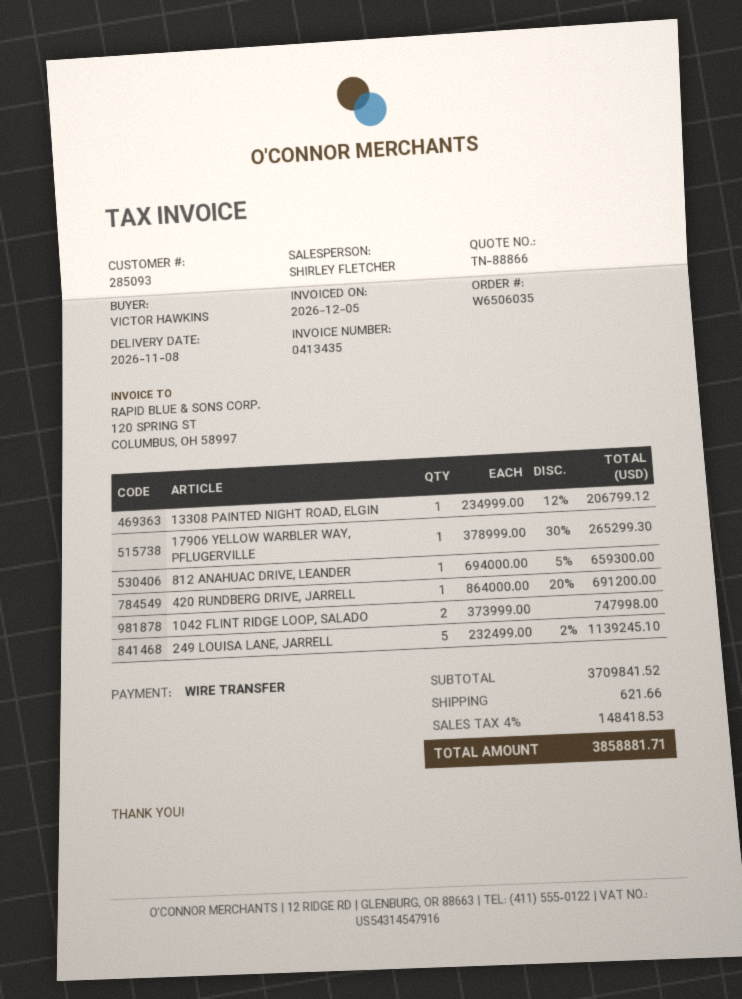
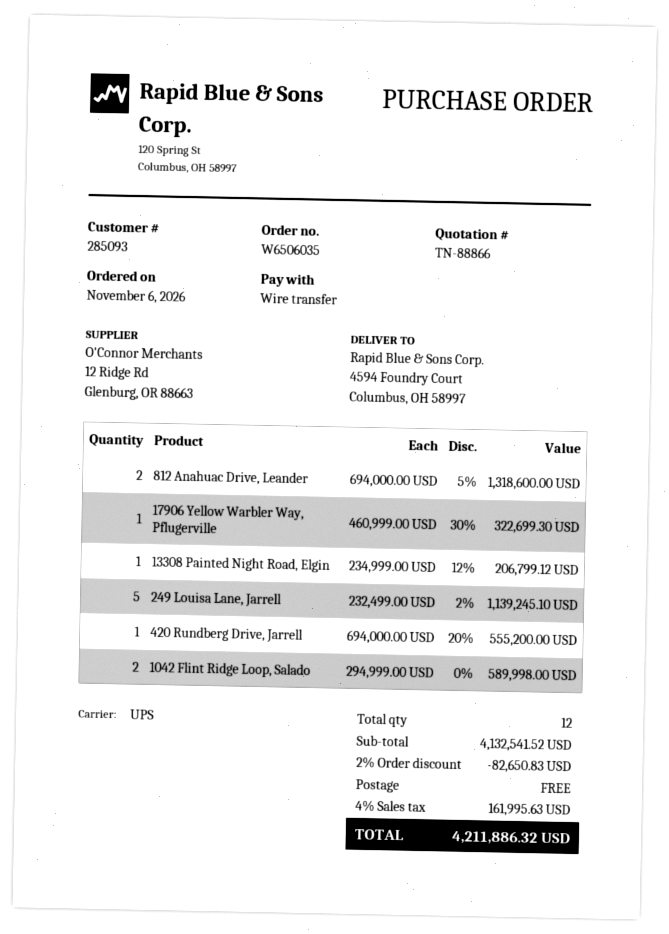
17906 YELLOW WARBLER WAY, PFLUGERVILLE: 1 x 378999.00 - 30% = 265299.30 -> 1 x 460999.00 - 30% = 322699.30
812 ANAHUAC DRIVE, LEANDER: 1 x 694000.00 - 5% = 659300.00 -> 2 x 694000.00 - 5% = 1318600.00
420 RUNDBERG DRIVE, JARRELL: 1 x 864000.00 - 20% = 691200.00 -> 1 x 694000.00 - 20% = 555200.00
1042 FLINT RIDGE LOOP, SALADO: 2 x 373999.00 = 747998.00 -> 2 x 294999.00 = 589998.00
subtotal: 3709841.52 -> 4132541.52
discount: none -> 2% = 82650.83
shipping: 621.66 -> 0.00
tax: 4% = 148418.53 -> 4% = 161995.63
total: 3858881.71 -> 4211886.32

